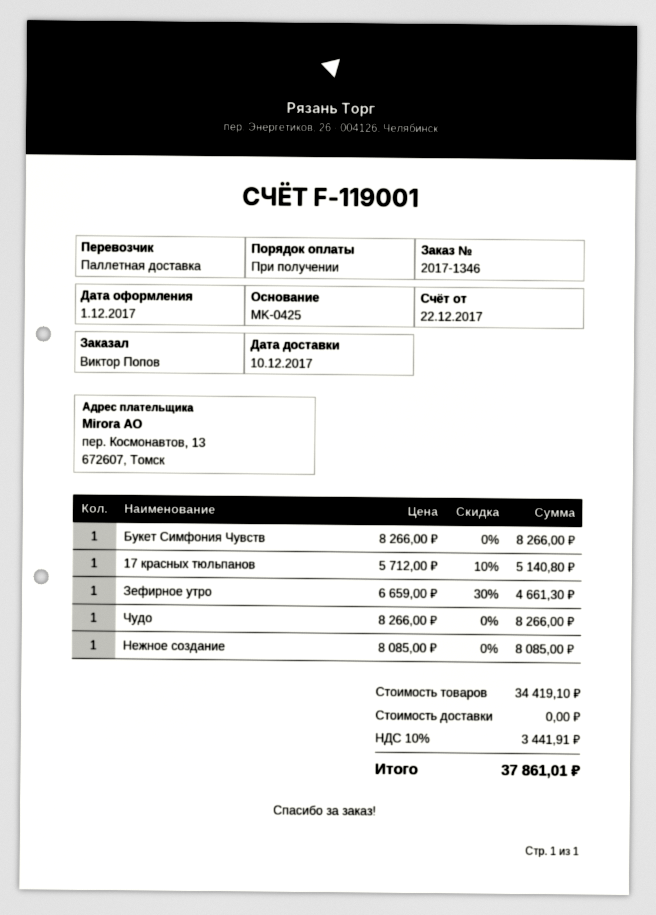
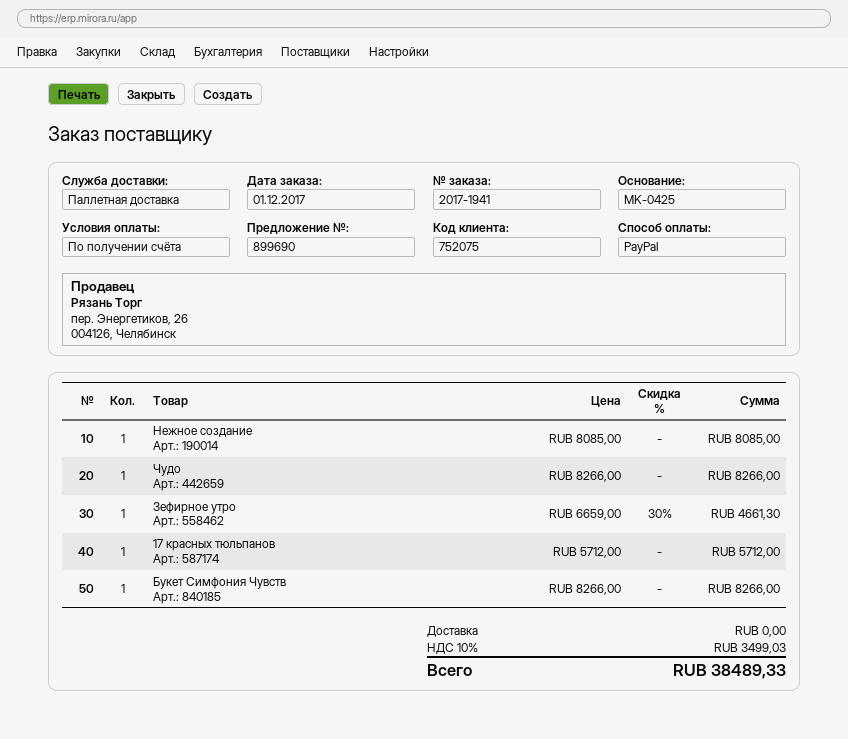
order number: 2017-1346 -> 2017-1941
17 красных тюльпанов: 1 x 5712.00 - 10% = 5140.80 -> 1 x 5712.00 = 5712.00
tax: 10% = 3441.91 -> 10% = 3499.03
total: 37861.01 -> 38489.33

